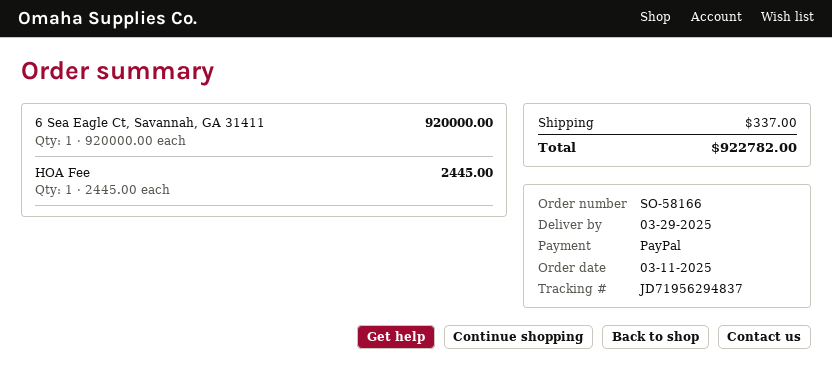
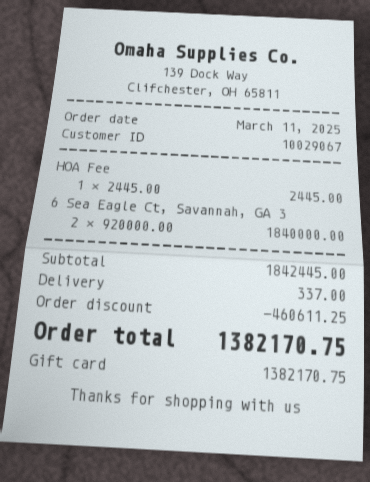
payment method: PayPal -> gift card
6 Sea Eagle Ct, Savannah, GA 31411: 1 x 920000.00 = 920000.00 -> 2 x 920000.00 = 1840000.00
discount: none -> 460611.25
total: 922782.00 -> 1382170.75

